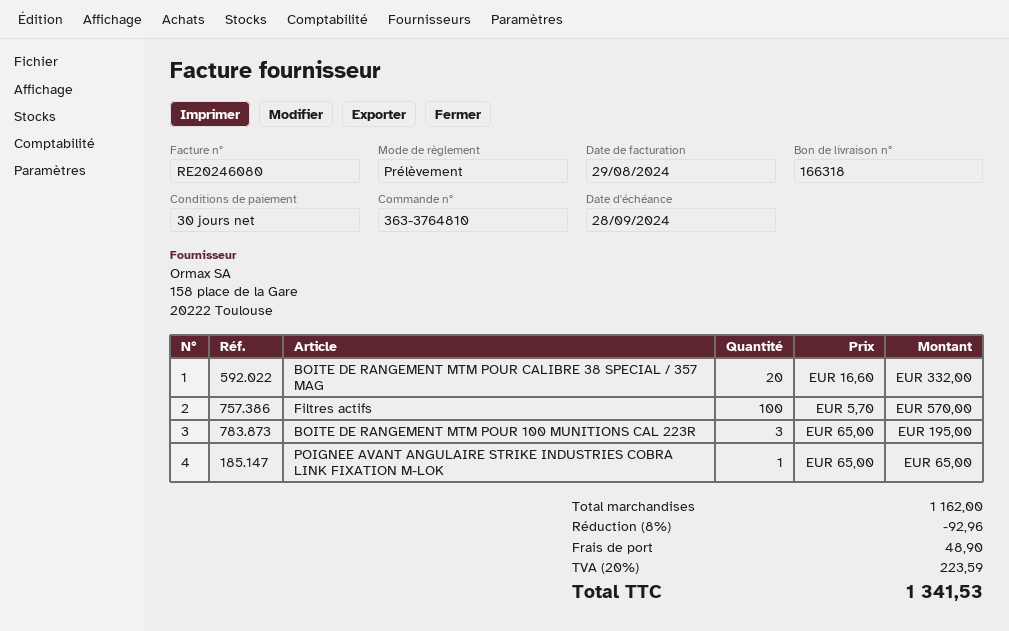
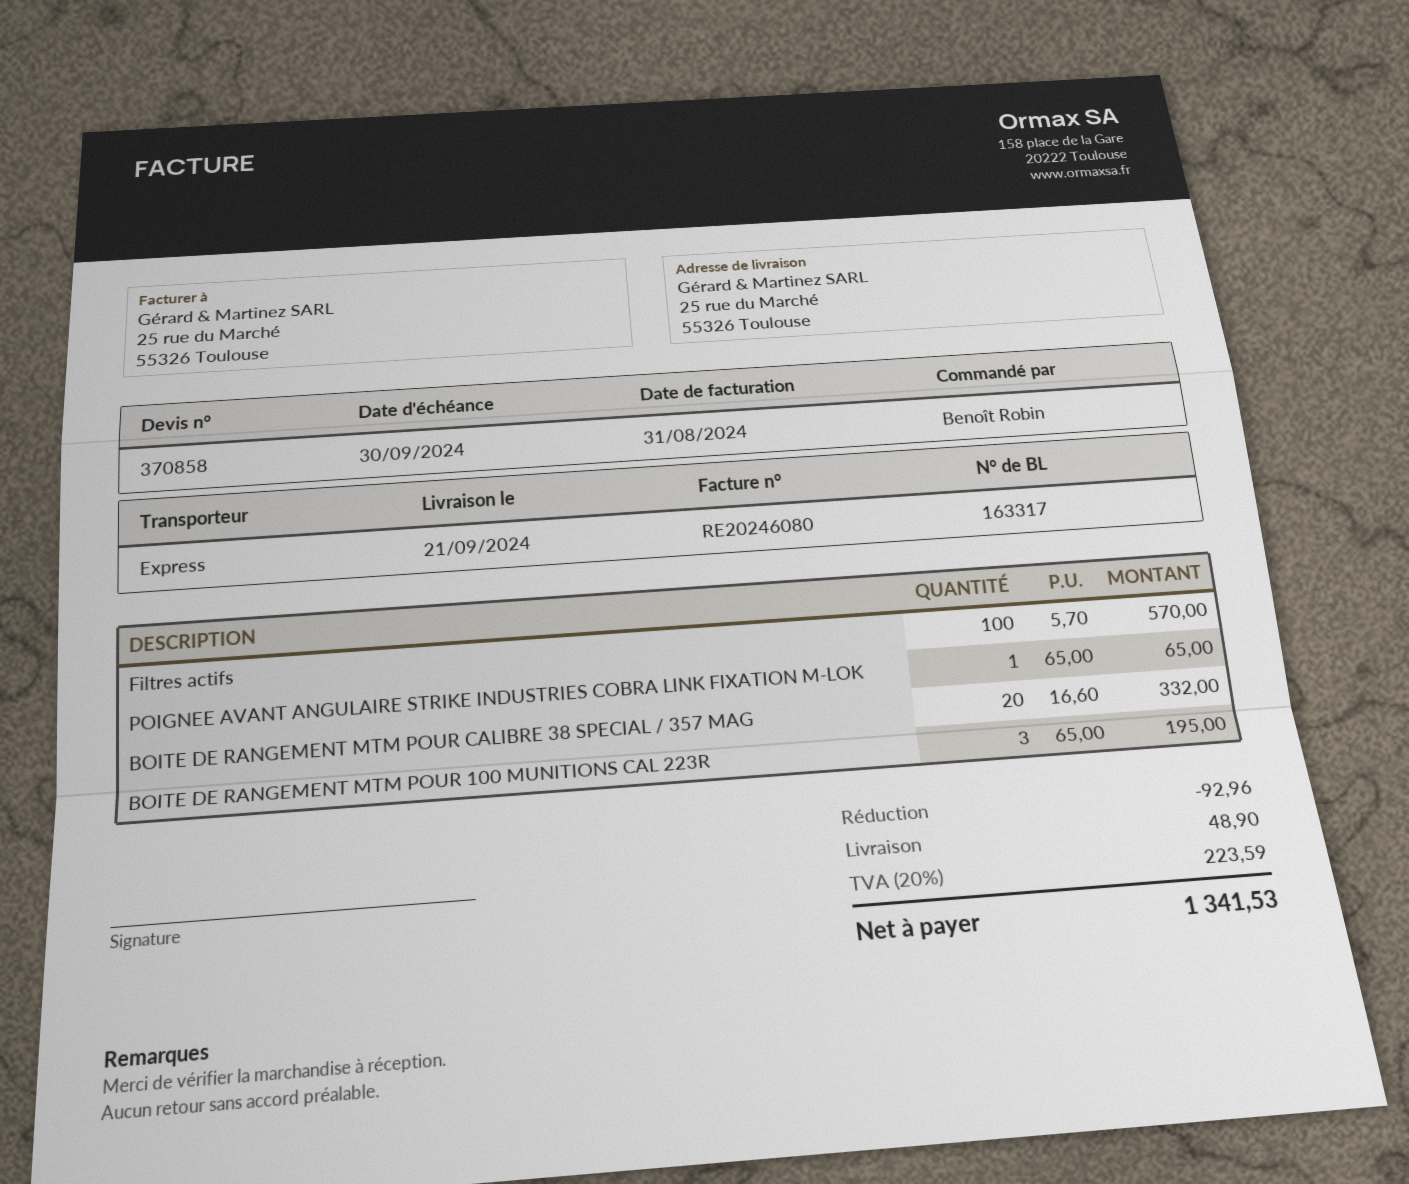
delivery note number: 166318 -> 163317
invoice date: 2024-08-29 -> 2024-08-31
due date: 2024-09-28 -> 2024-09-30

